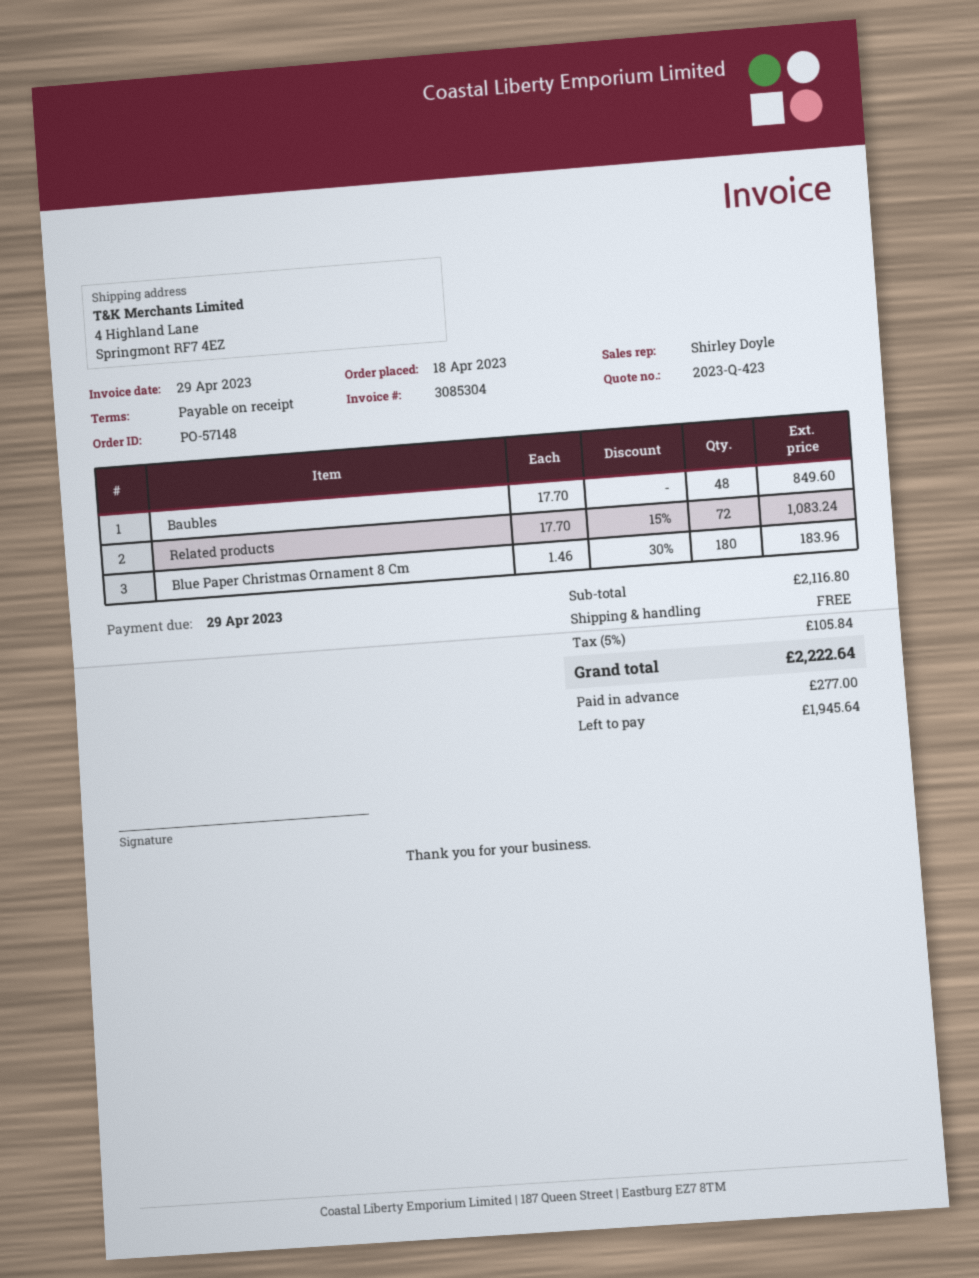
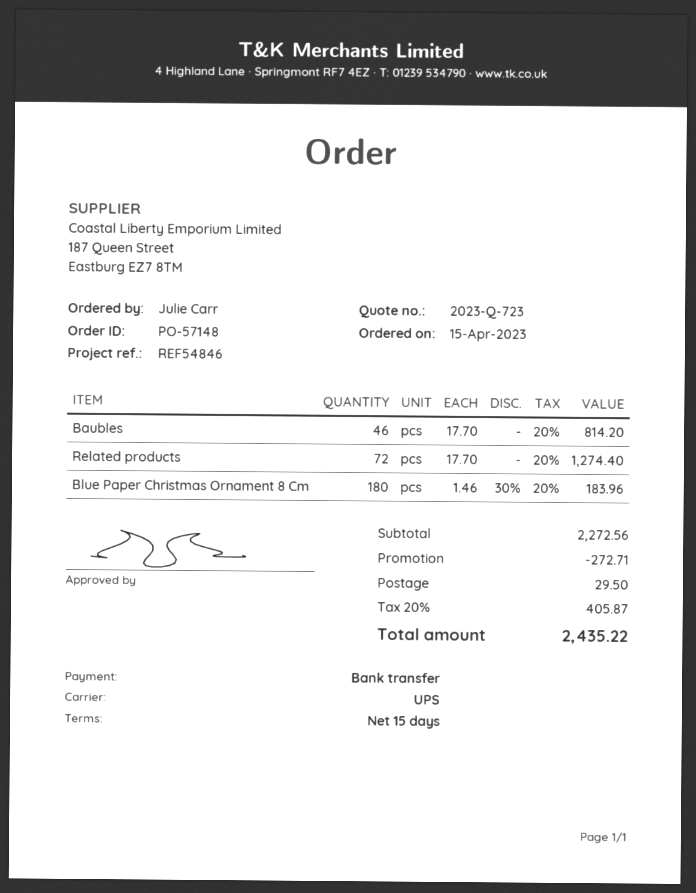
quote number: 2023-Q-423 -> 2023-Q-723
order date: 2023-04-18 -> 2023-04-15
payment terms: on receipt -> 15 days
Baubles: 48 x 17.70 = 849.60 -> 46 x 17.70 = 814.20
Related products: 72 x 17.70 - 15% = 1083.24 -> 72 x 17.70 = 1274.40
subtotal: 2116.80 -> 2272.56
discount: none -> 272.71
shipping: 0.00 -> 29.50
tax: 5% = 105.84 -> 20% = 405.87
total: 2222.64 -> 2435.22

